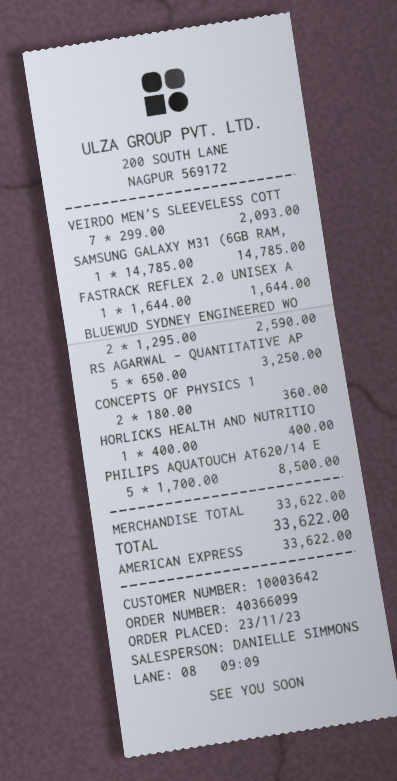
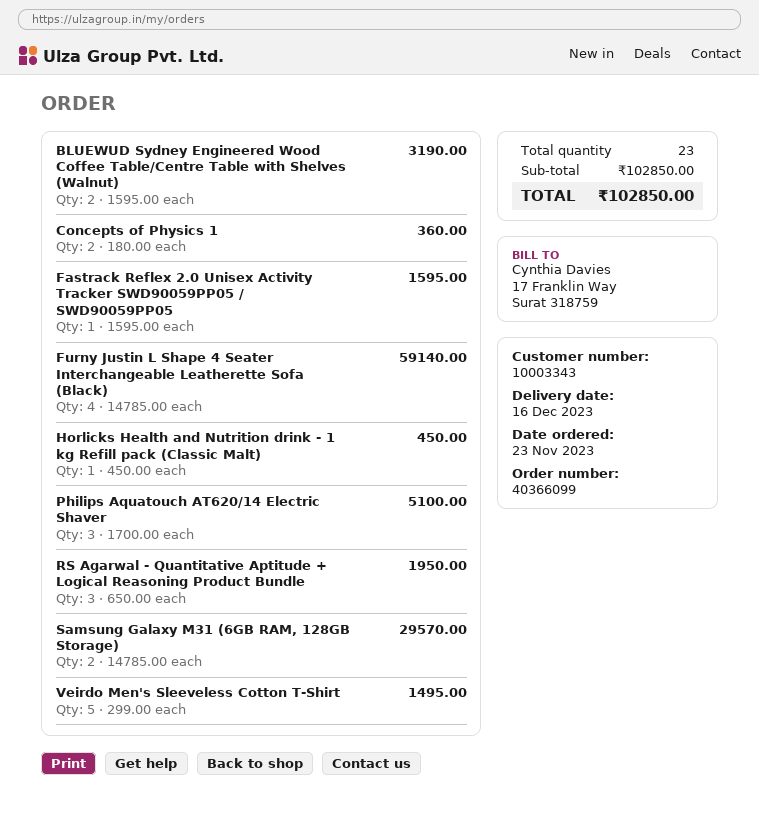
customer number: 10003642 -> 10003343
VEIRDO MEN'S SLEEVELESS COTT: 7 x 299.00 = 2093.00 -> 5 x 299.00 = 1495.00
SAMSUNG GALAXY M31 (6GB RAM,: 1 x 14785.00 = 14785.00 -> 2 x 14785.00 = 29570.00
FASTRACK REFLEX 2.0 UNISEX A: 1 x 1644.00 = 1644.00 -> 1 x 1595.00 = 1595.00
BLUEWUD SYDNEY ENGINEERED WO: 2 x 1295.00 = 2590.00 -> 2 x 1595.00 = 3190.00
RS AGARWAL - QUANTITATIVE AP: 5 x 650.00 = 3250.00 -> 3 x 650.00 = 1950.00
HORLICKS HEALTH AND NUTRITIO: 1 x 400.00 = 400.00 -> 1 x 450.00 = 450.00
PHILIPS AQUATOUCH AT620/14 E: 5 x 1700.00 = 8500.00 -> 3 x 1700.00 = 5100.00
Furny Justin L Shape 4 Seater Interchangeable Leatherette Sofa (Black): none -> 4 x 14785.00 = 59140.00
subtotal: 33622.00 -> 102850.00
total: 33622.00 -> 102850.00

